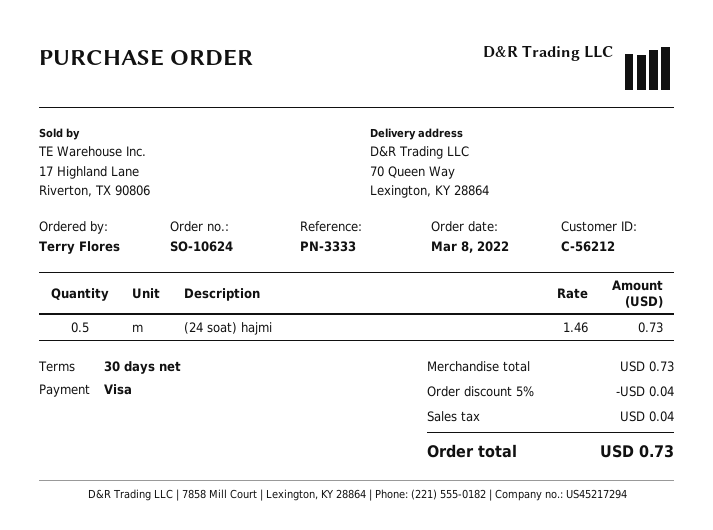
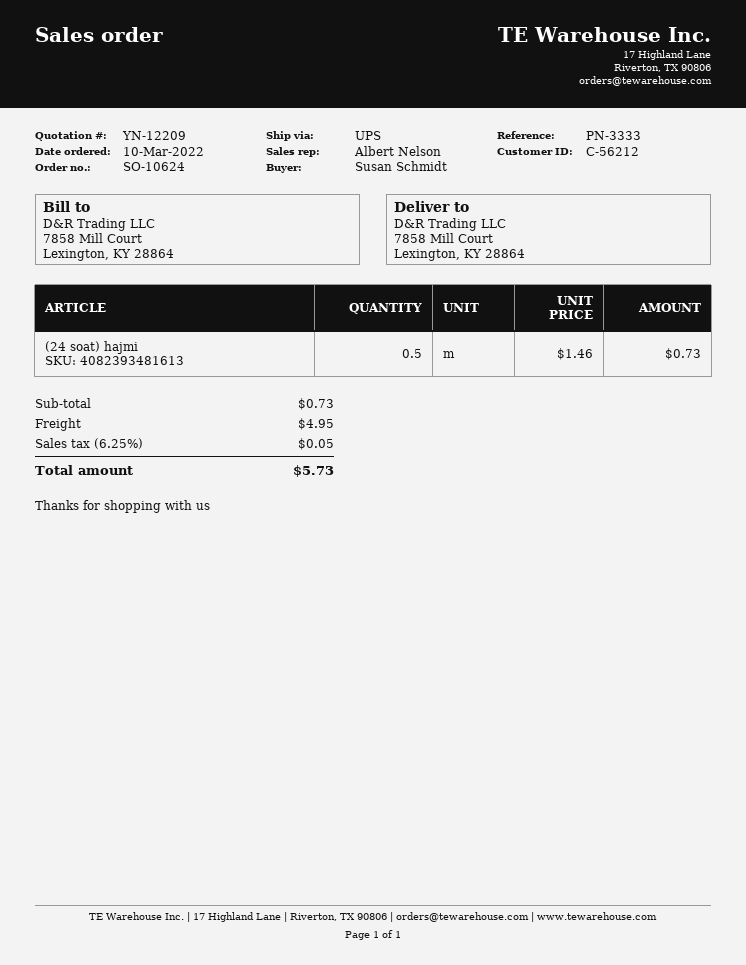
order date: 2022-03-08 -> 2022-03-10
ordered by: Terry Flores -> Susan Schmidt
ship to: 70 Queen Way, Lexington, KY 28864 -> 7858 Mill Court, Lexington, KY 28864
discount: 5% = 0.04 -> none
shipping: none -> 4.95
tax: 0.04 -> 0.05
total: 0.73 -> 5.73

